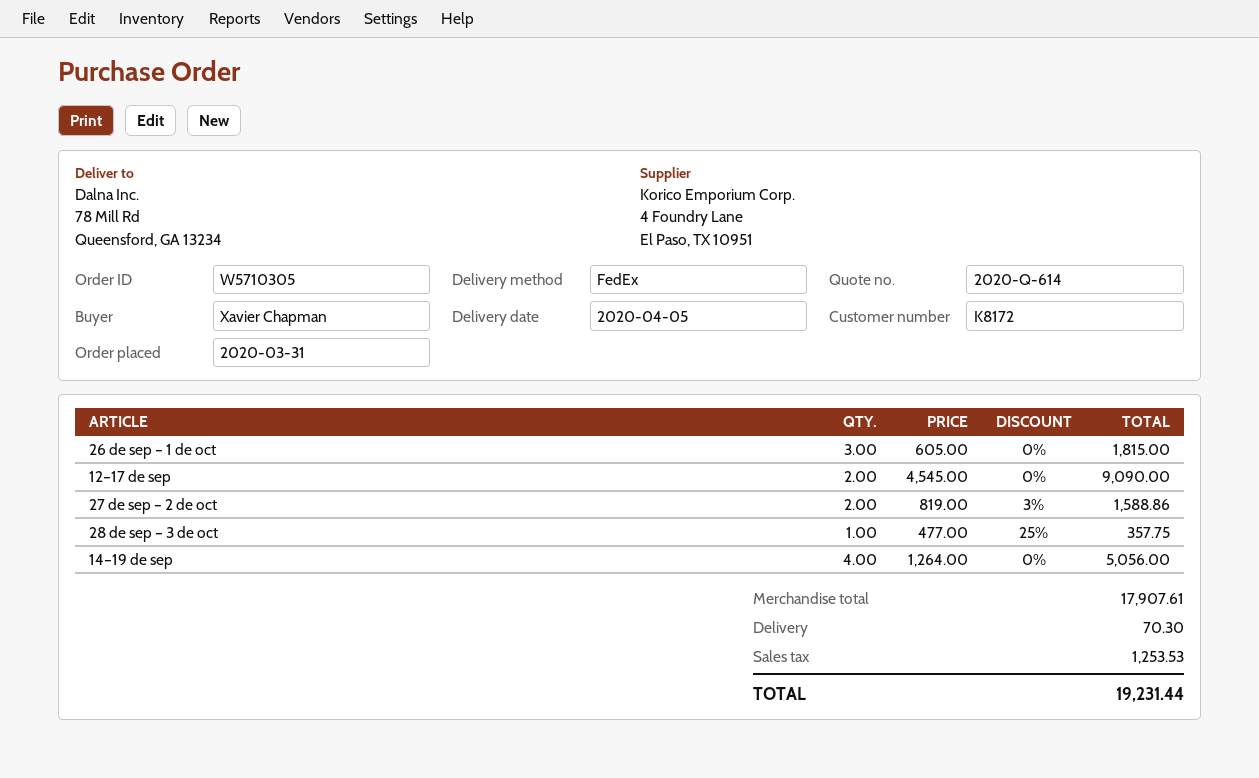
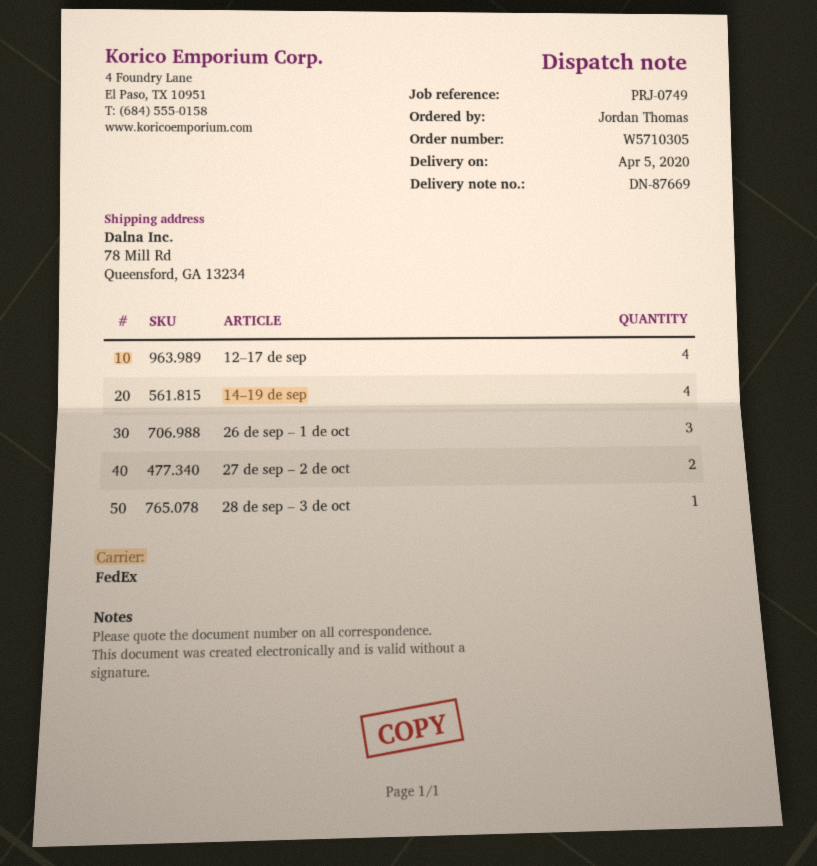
ordered by: Xavier Chapman -> Jordan Thomas
12–17 de sep: 2 -> 4

